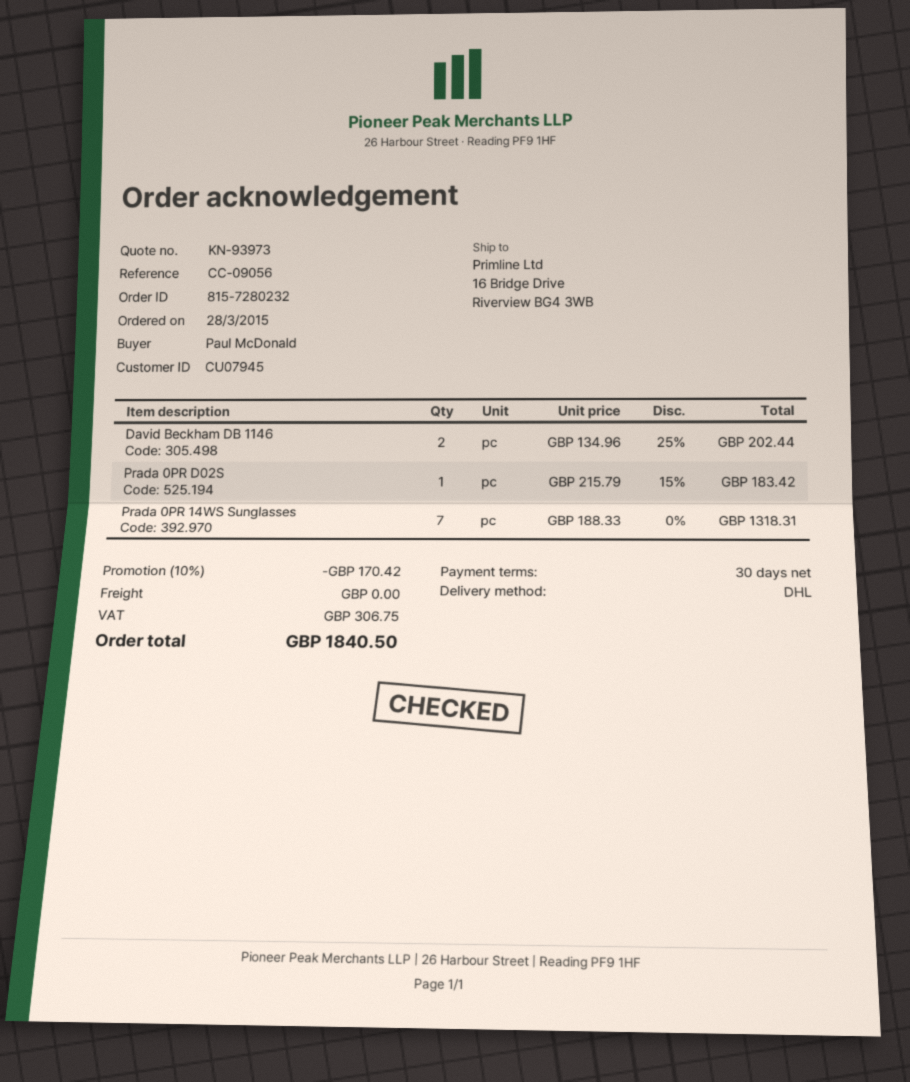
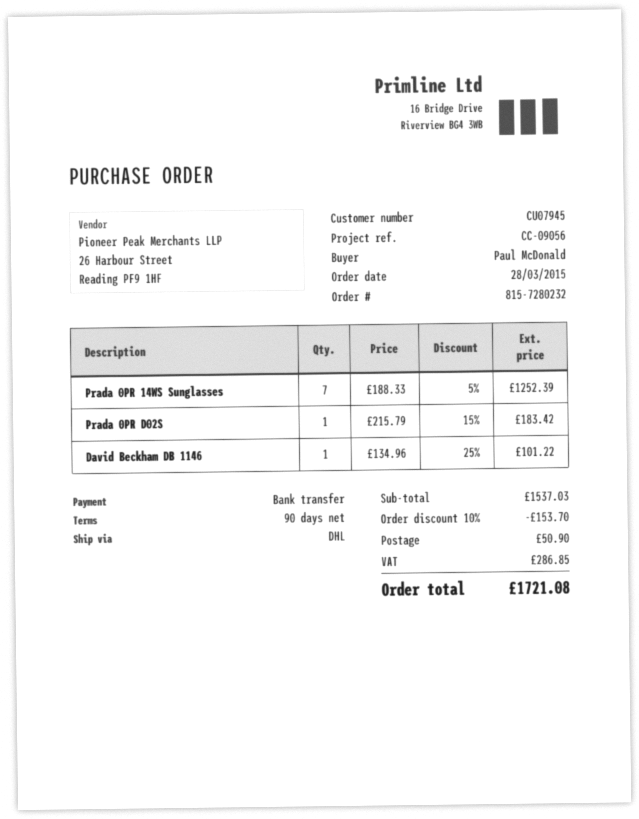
payment terms: 30 days -> 90 days
David Beckham DB 1146: 2 x 134.96 - 25% = 202.44 -> 1 x 134.96 - 25% = 101.22
Prada 0PR 14WS Sunglasses: 7 x 188.33 = 1318.31 -> 7 x 188.33 - 5% = 1252.39
discount: 10% = 170.42 -> 10% = 153.70
shipping: 0.00 -> 50.90
tax: 306.75 -> 286.85
total: 1840.50 -> 1721.08

